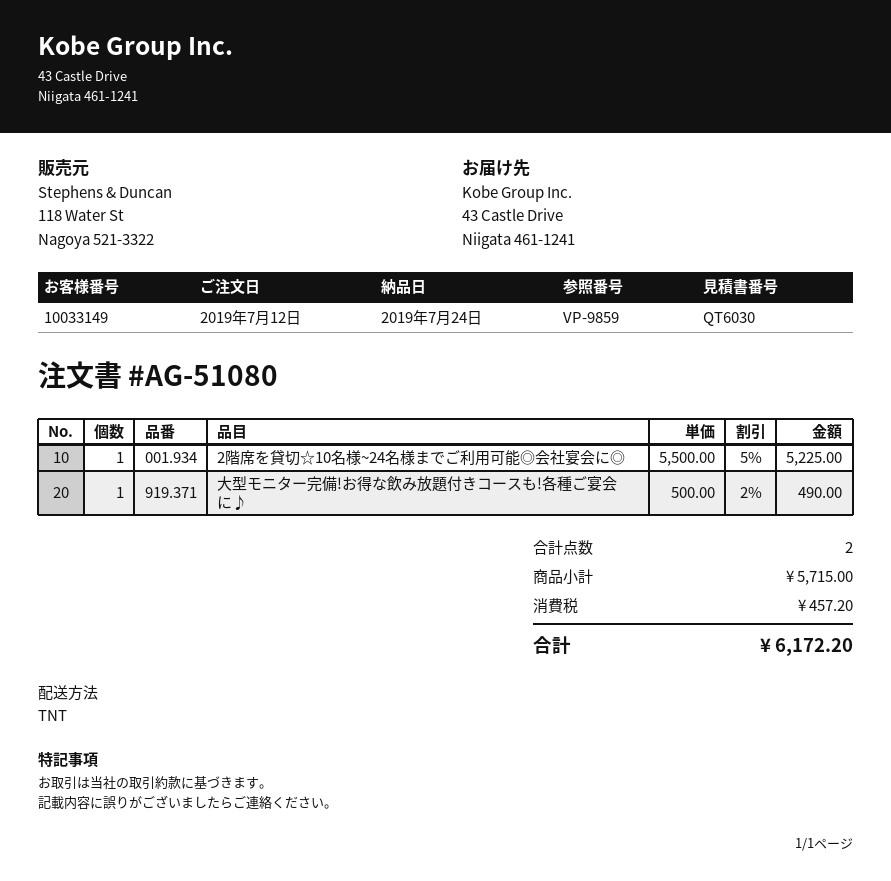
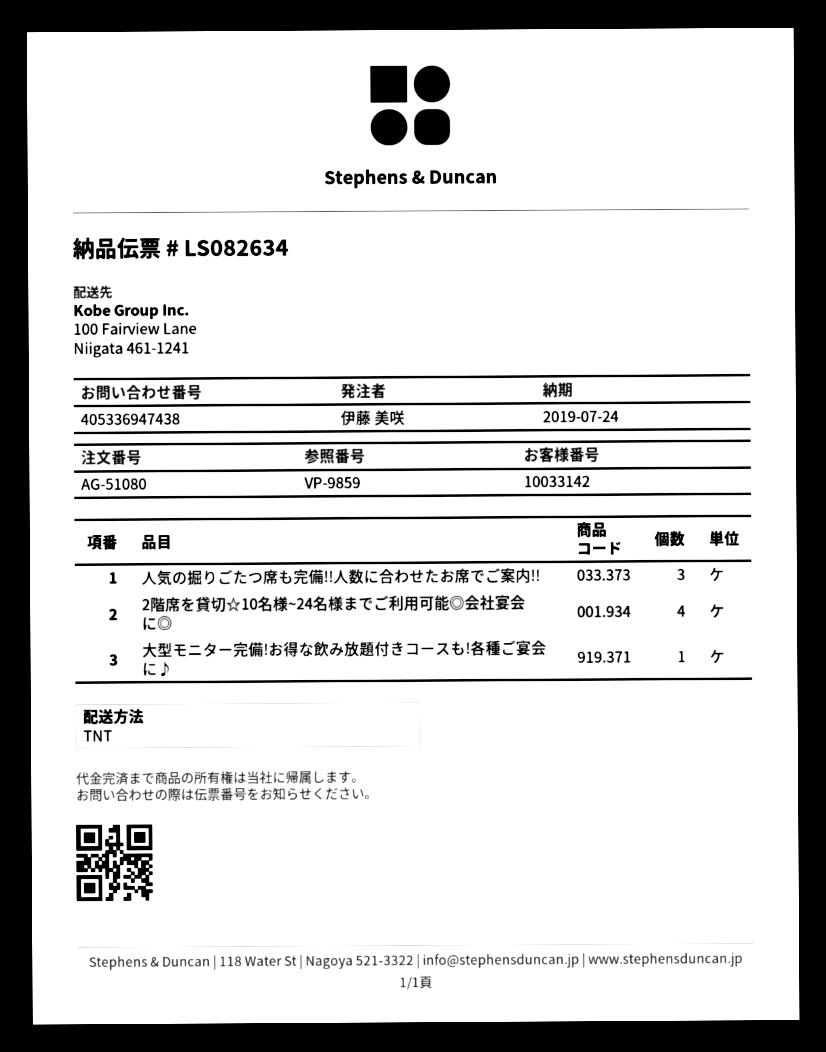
customer number: 10033149 -> 10033142
ship to: 43 Castle Drive, Niigata 461-1241 -> 100 Fairview Lane, Niigata 461-1241
2階席を貸切☆10名様~24名様までご利用可能◎会社宴会に◎: 1 -> 4
人気の掘りごたつ席も完備!!人数に合わせたお席でご案内!!: none -> 3

